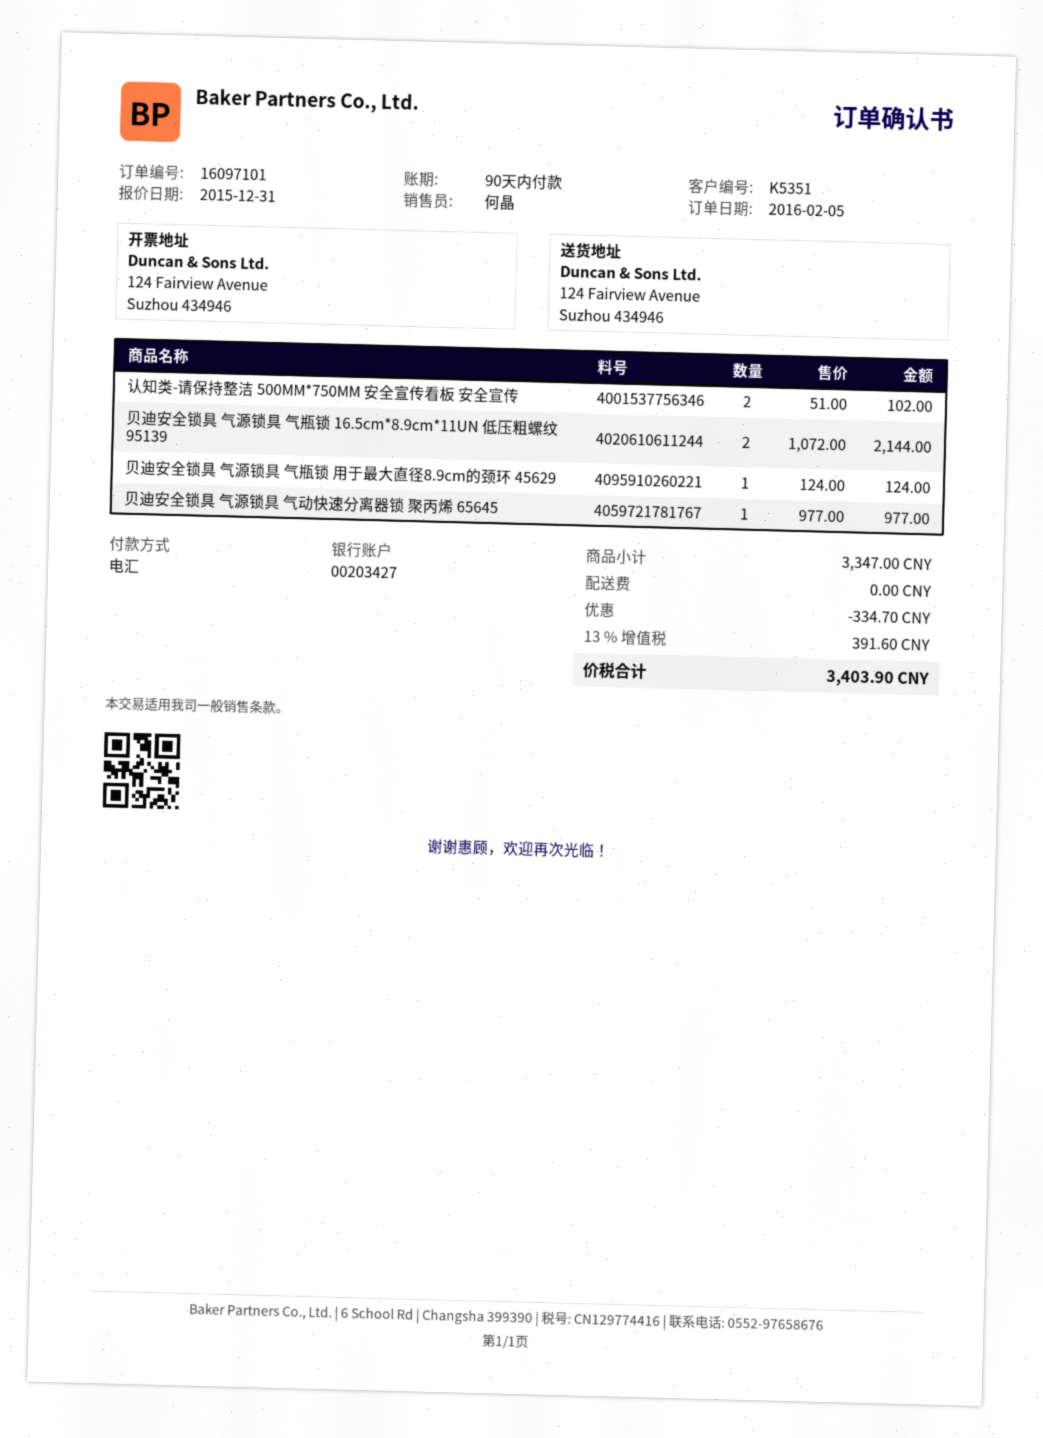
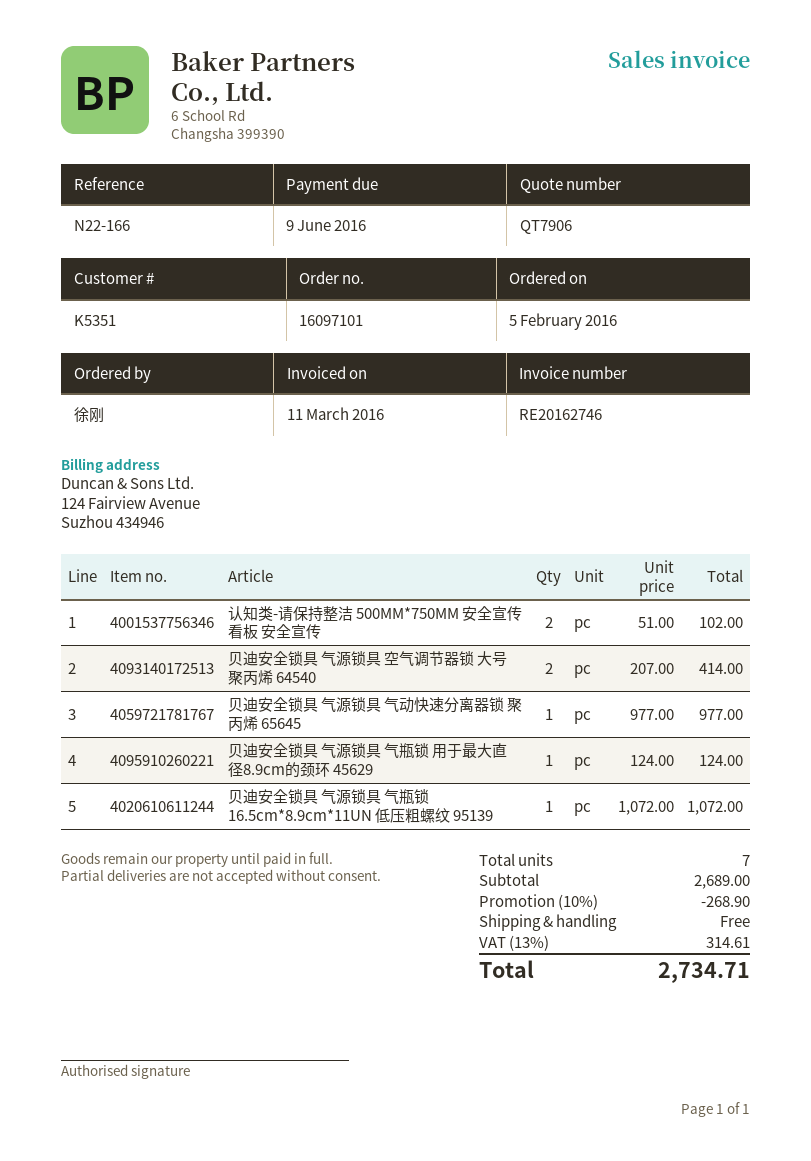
贝迪安全锁具 气源锁具 气瓶锁 16.5cm*8.9cm*11UN 低压粗螺纹 95139: 2 x 1072.00 = 2144.00 -> 1 x 1072.00 = 1072.00
贝迪安全锁具 气源锁具 空气调节器锁 大号 聚丙烯 64540: none -> 2 x 207.00 = 414.00
subtotal: 3347.00 -> 2689.00
discount: 334.70 -> 268.90
tax: 13% = 391.60 -> 13% = 314.61
total: 3403.90 -> 2734.71

